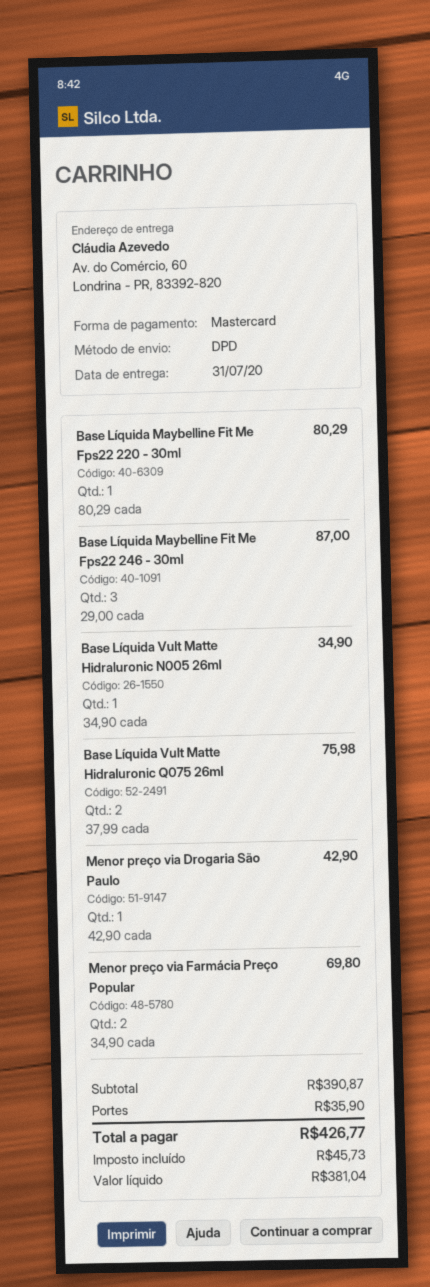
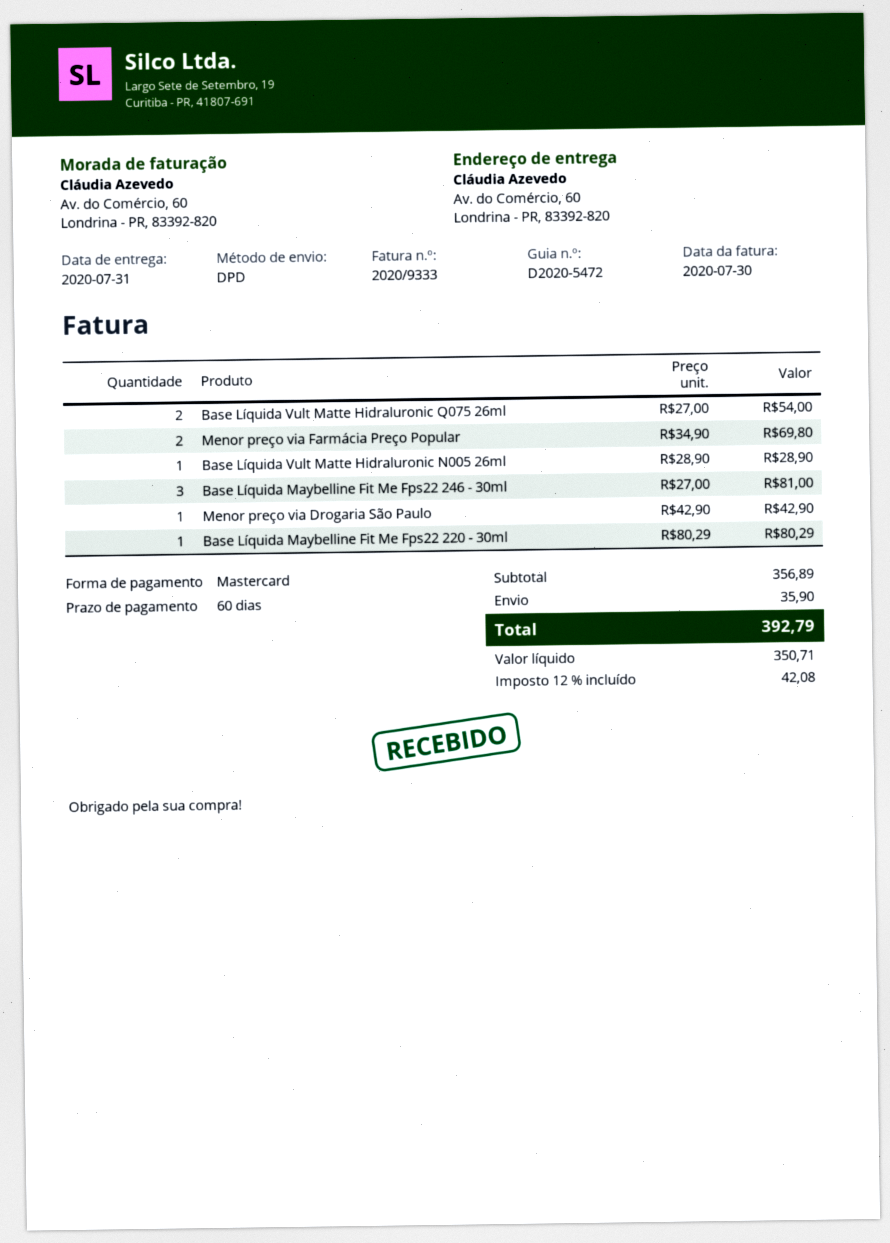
Base Líquida Maybelline Fit Me Fps22 246 - 30ml: 3 x 29.00 = 87.00 -> 3 x 27.00 = 81.00
Base Líquida Vult Matte Hidraluronic N005 26ml: 1 x 34.90 = 34.90 -> 1 x 28.90 = 28.90
Base Líquida Vult Matte Hidraluronic Q075 26ml: 2 x 37.99 = 75.98 -> 2 x 27.00 = 54.00
subtotal: 390.87 -> 356.89
net: 381.04 -> 350.71
tax: 45.73 -> 42.08
total: 426.77 -> 392.79

